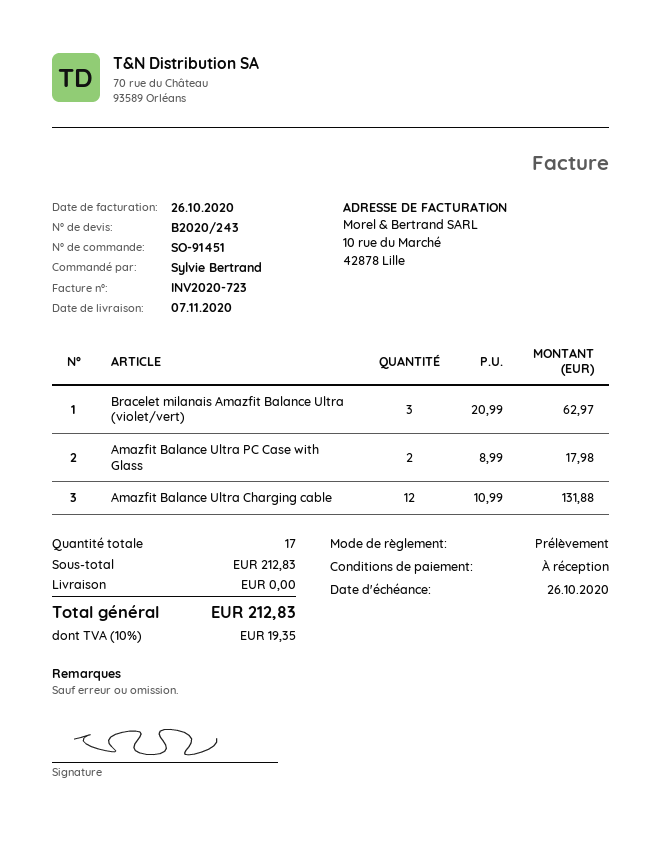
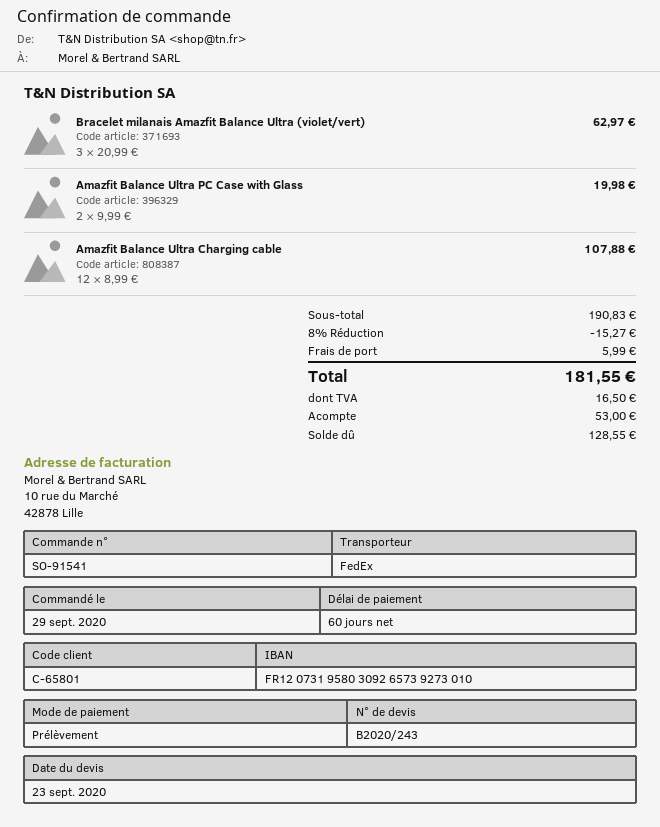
order number: SO-91451 -> SO-91541
payment terms: on receipt -> 60 days
Amazfit Balance Ultra PC Case with Glass: 2 x 8.99 = 17.98 -> 2 x 9.99 = 19.98
Amazfit Balance Ultra Charging cable: 12 x 10.99 = 131.88 -> 12 x 8.99 = 107.88
subtotal: 212.83 -> 190.83
discount: none -> 8% = 15.27
shipping: 0.00 -> 5.99
tax: 19.35 -> 16.50
total: 212.83 -> 181.55

